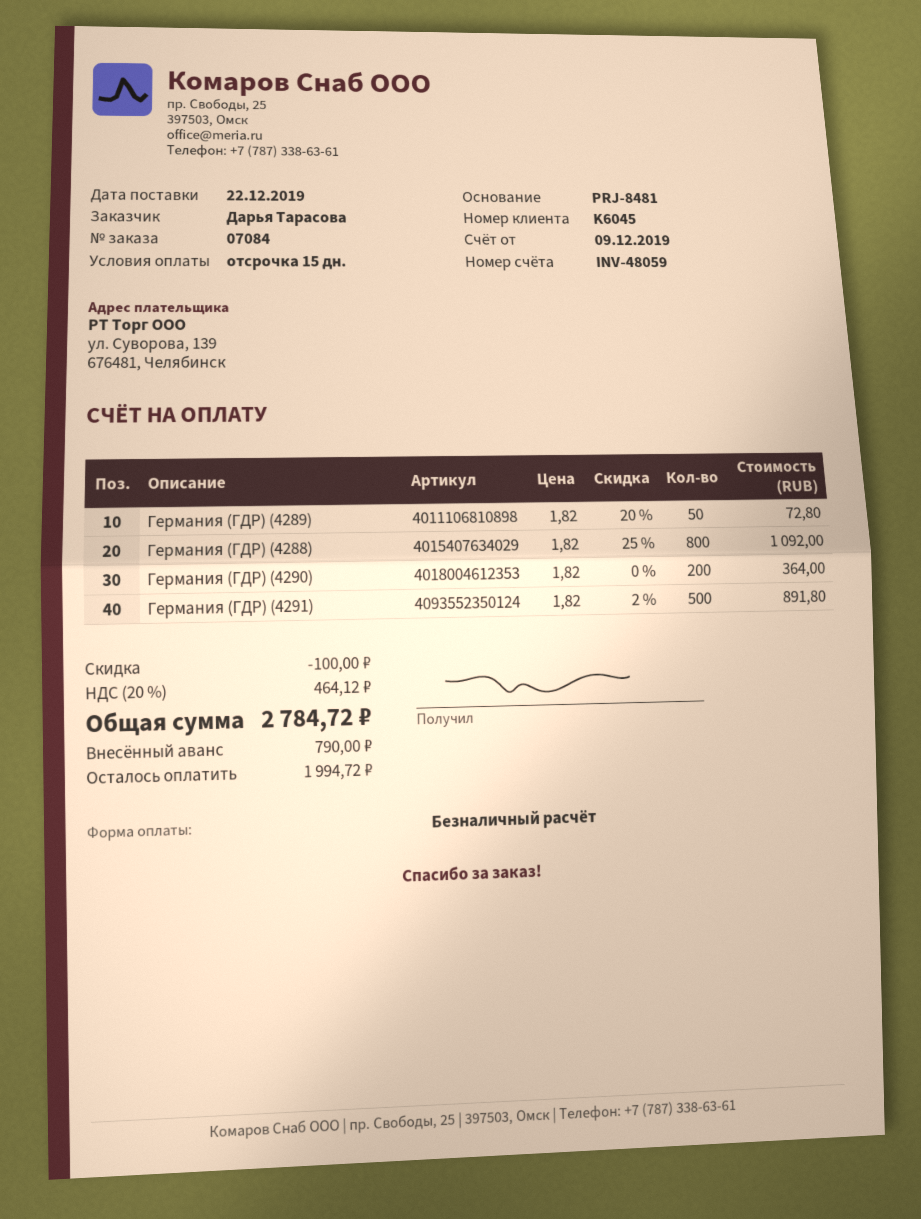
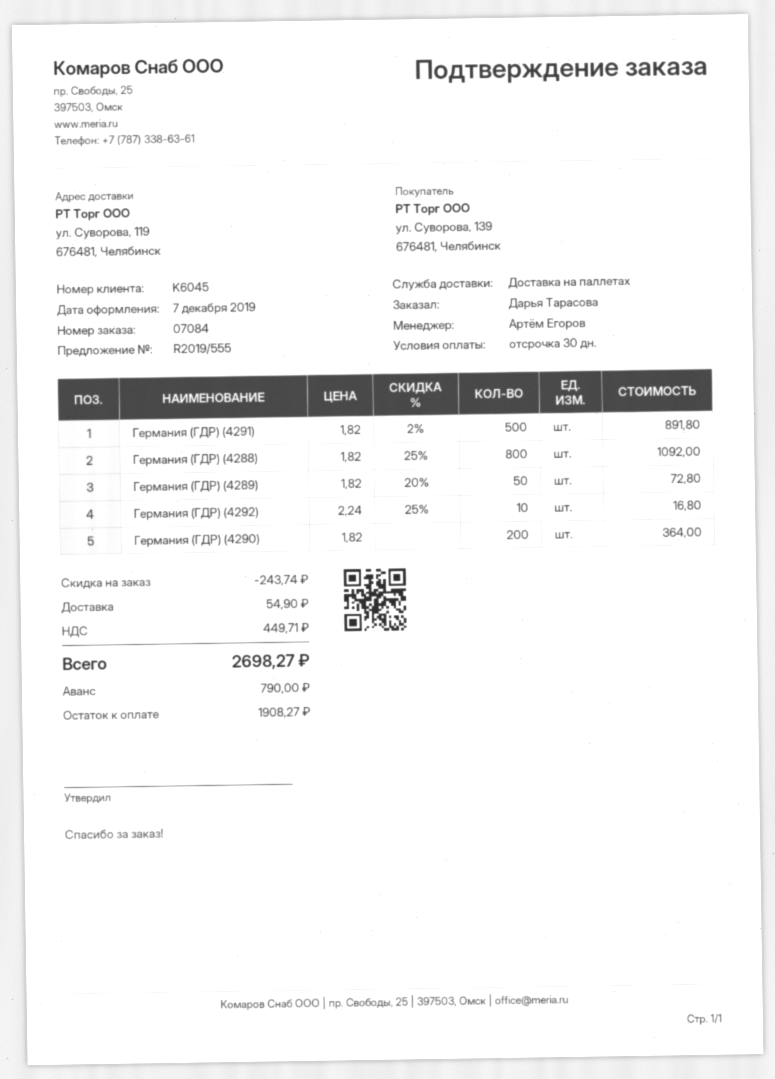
payment terms: 15 days -> 30 days
Германия (ГДР) (4292): none -> 10 x 2.24 - 25% = 16.80
discount: 100.00 -> 243.74
shipping: none -> 54.90
tax: 464.12 -> 449.71
total: 2784.72 -> 2698.27
balance: 1994.72 -> 1908.27

